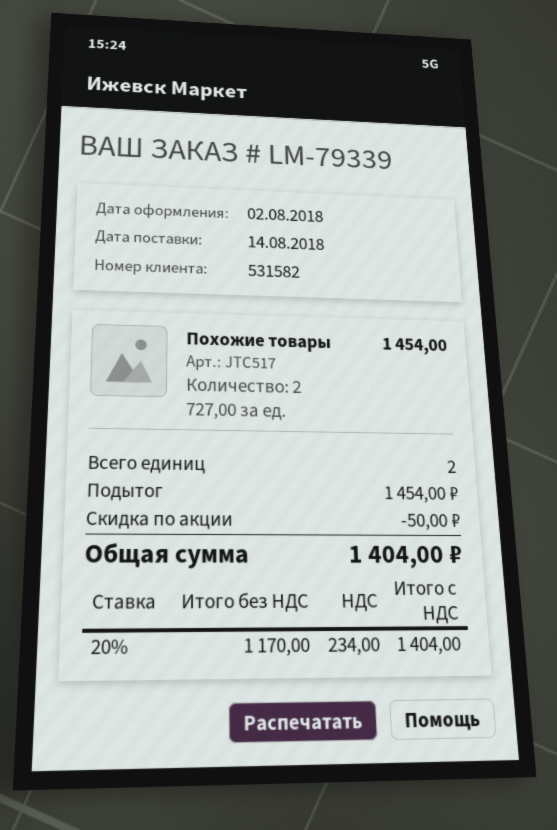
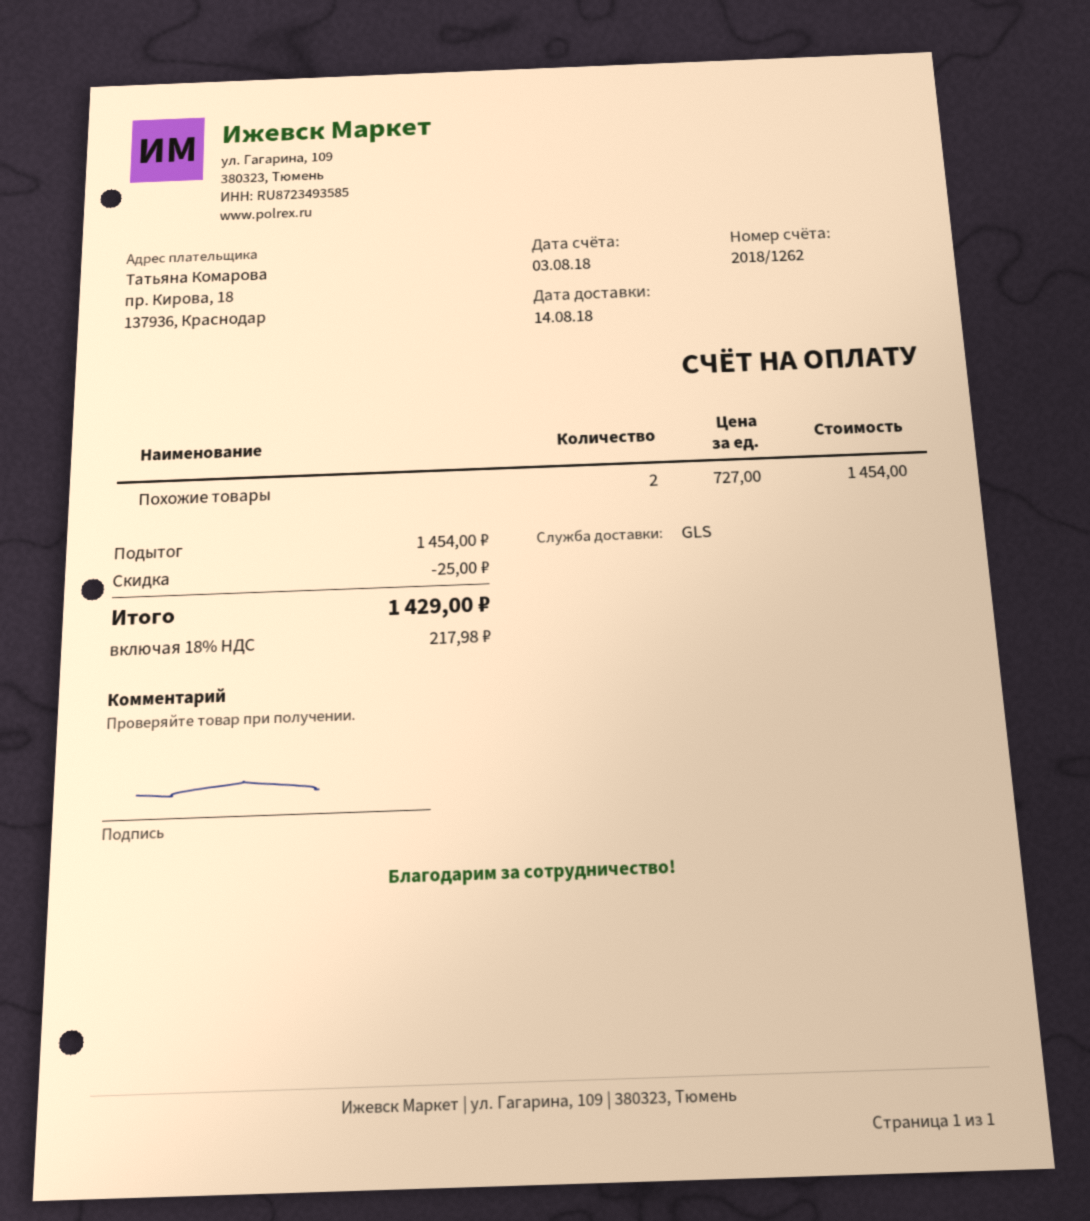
discount: 50.00 -> 25.00
tax: 20% = 234.00 -> 18% = 217.98
total: 1404.00 -> 1429.00

